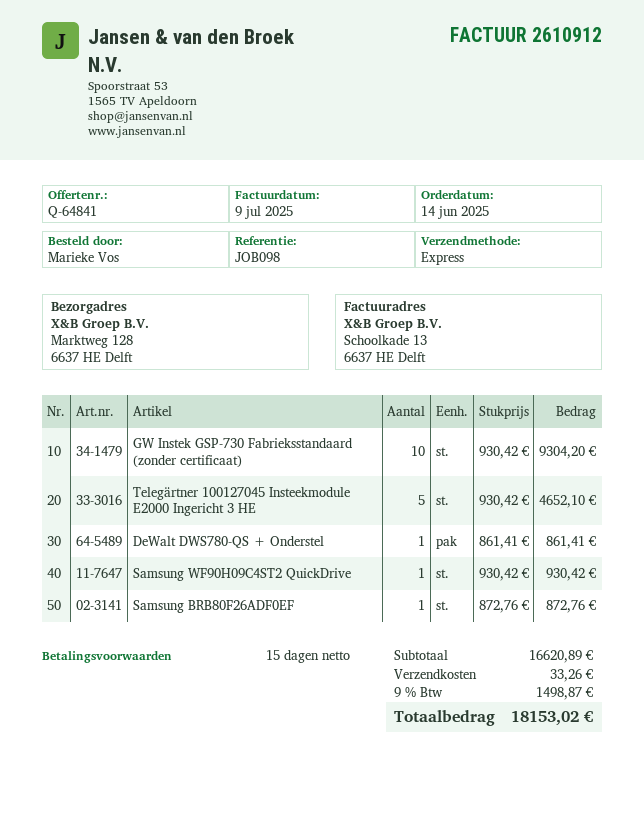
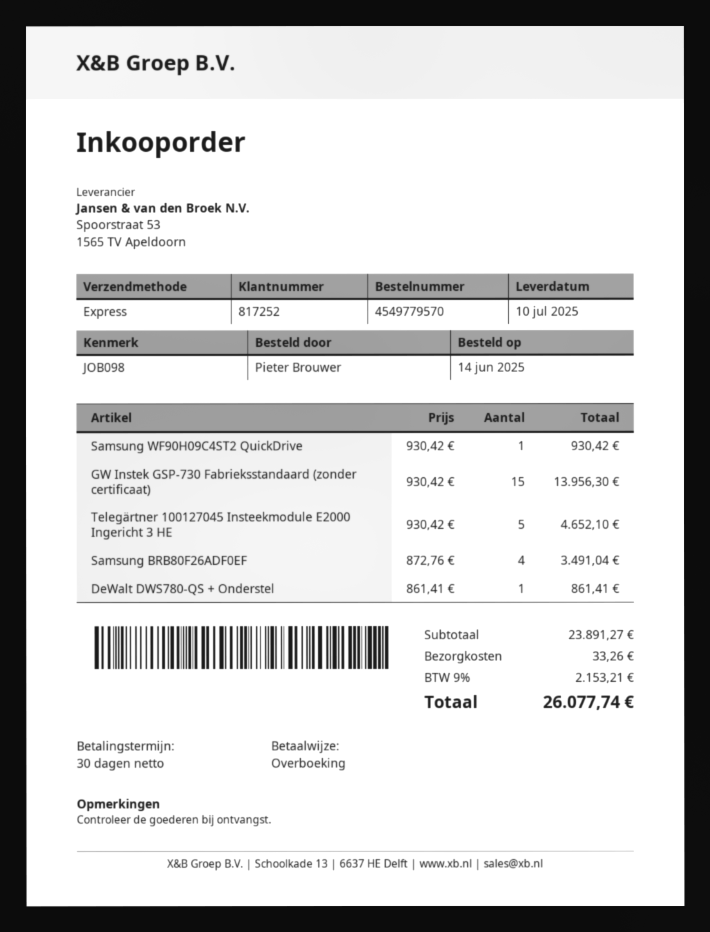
payment terms: 15 days -> 30 days
ordered by: Marieke Vos -> Pieter Brouwer
GW Instek GSP-730 Fabrieksstandaard (zonder certificaat): 10 x 930.42 = 9304.20 -> 15 x 930.42 = 13956.30
Samsung BRB80F26ADF0EF: 1 x 872.76 = 872.76 -> 4 x 872.76 = 3491.04
subtotal: 16620.89 -> 23891.27
tax: 9% = 1498.87 -> 9% = 2153.21
total: 18153.02 -> 26077.74

